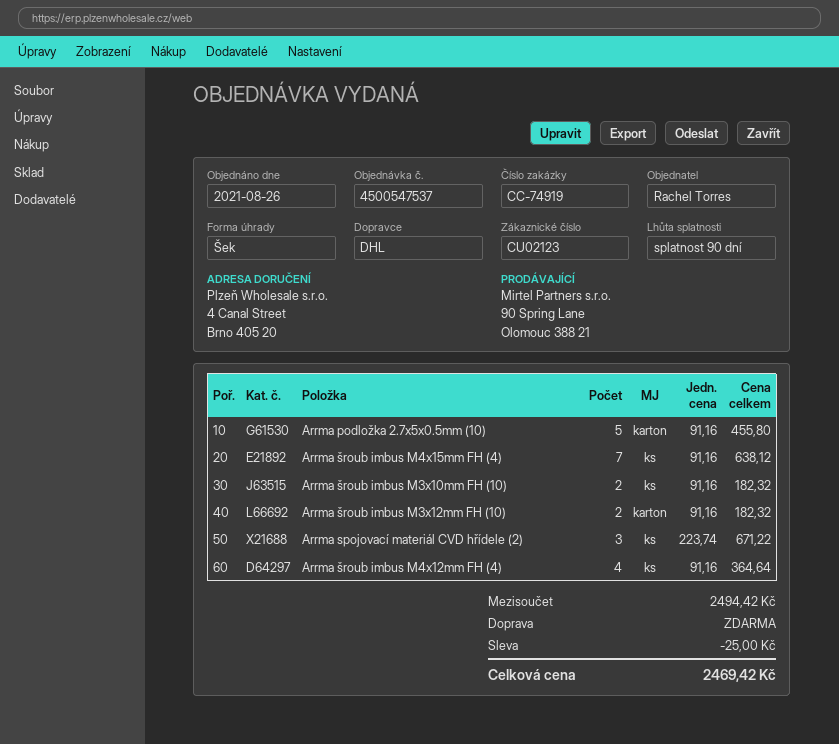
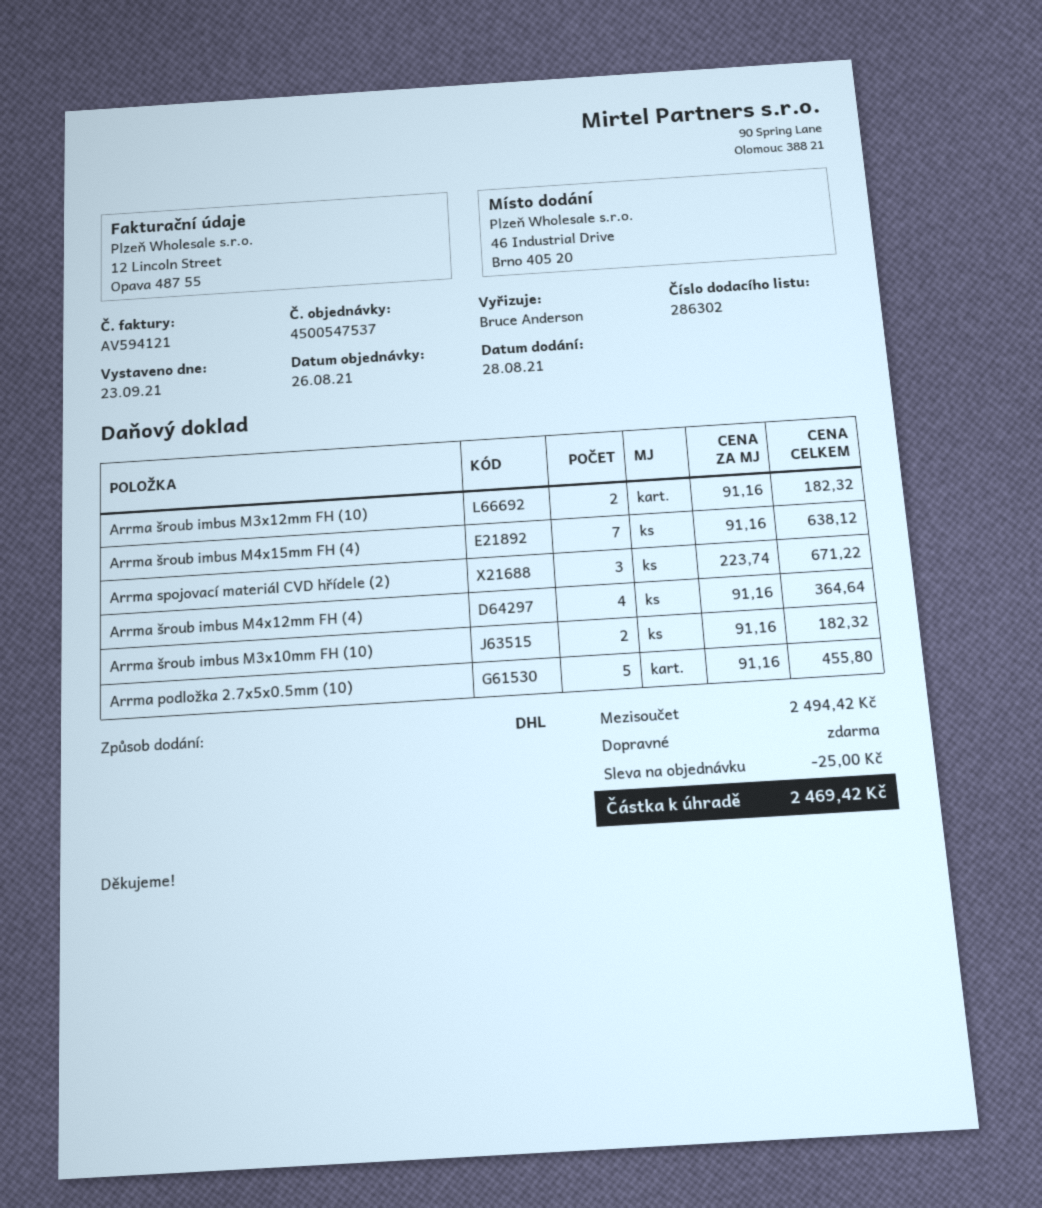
ship to: 4 Canal Street, Brno 405 20 -> 46 Industrial Drive, Brno 405 20

